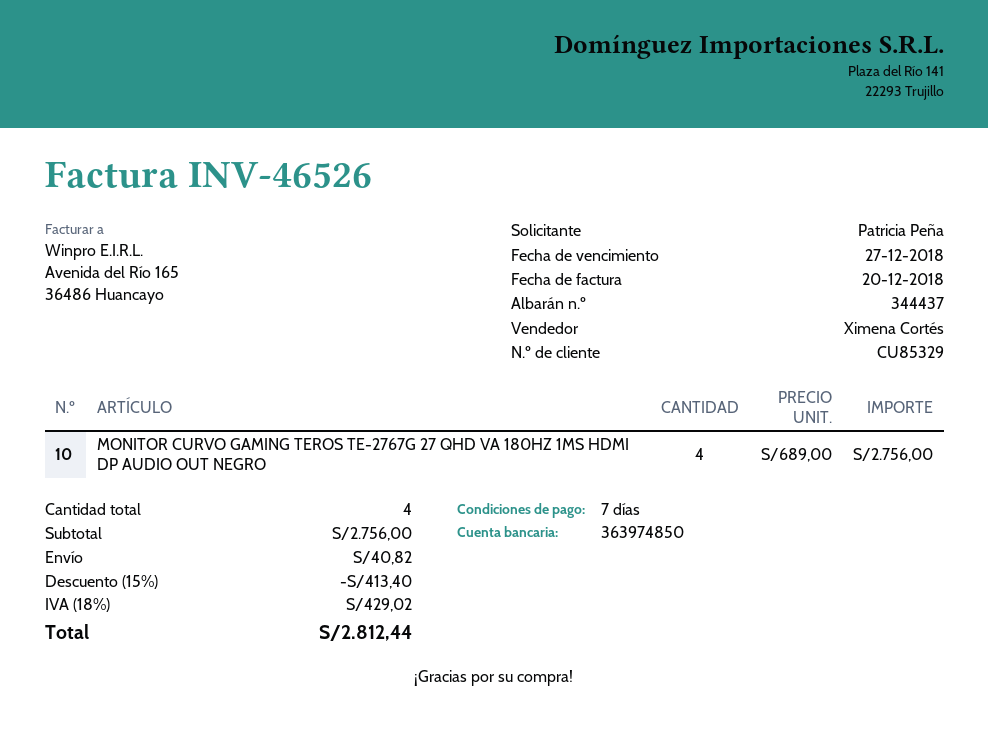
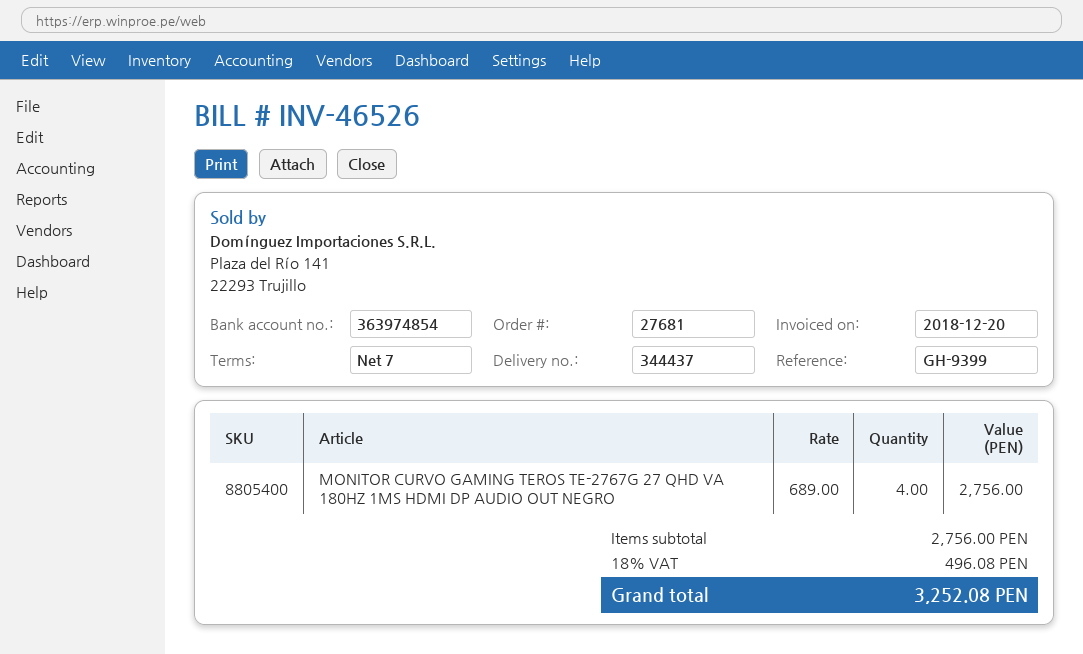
bank account: 363974850 -> 363974854
discount: 15% = 413.40 -> none
shipping: 40.82 -> none
tax: 18% = 429.02 -> 18% = 496.08
total: 2812.44 -> 3252.08

